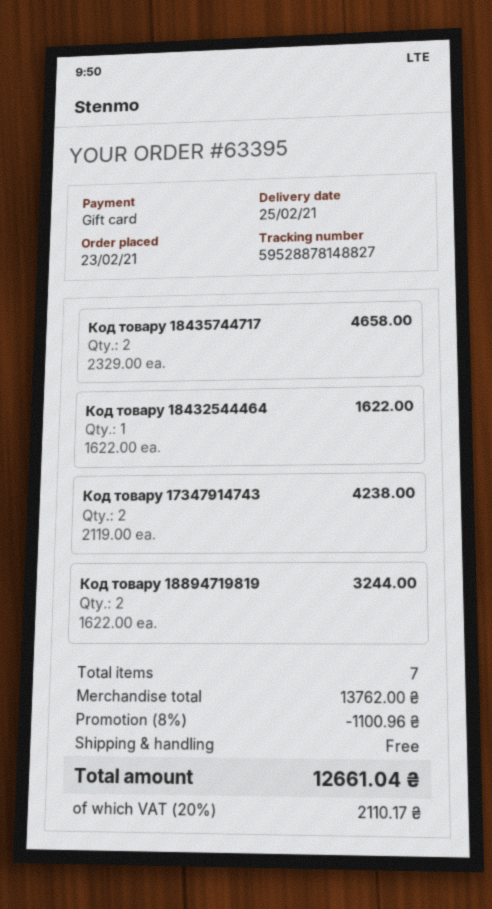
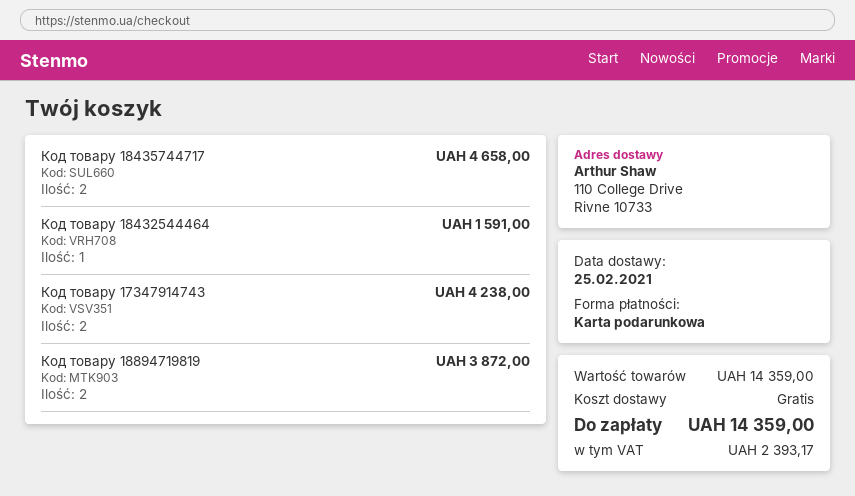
Код товару 18432544464: 1 for 1622.00 -> 1 for 1591.00
Код товару 18894719819: 2 for 3244.00 -> 2 for 3872.00
subtotal: 13762.00 -> 14359.00
discount: 8% = 1100.96 -> none
tax: 2110.17 -> 2393.17
total: 12661.04 -> 14359.00

